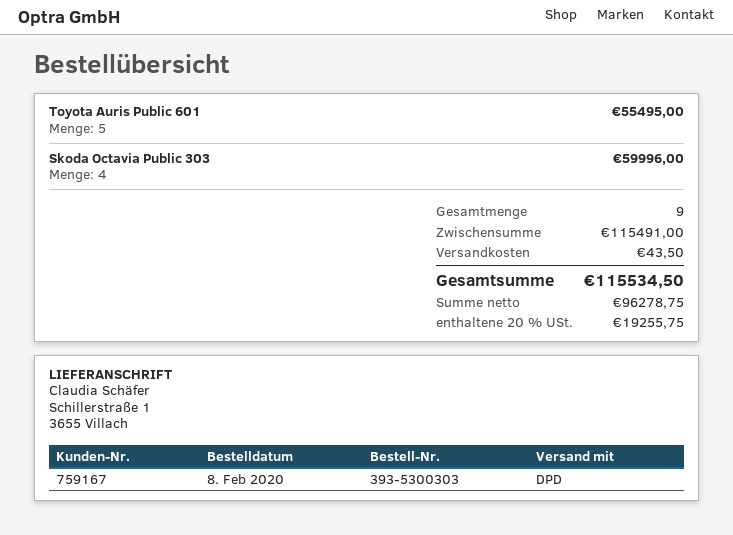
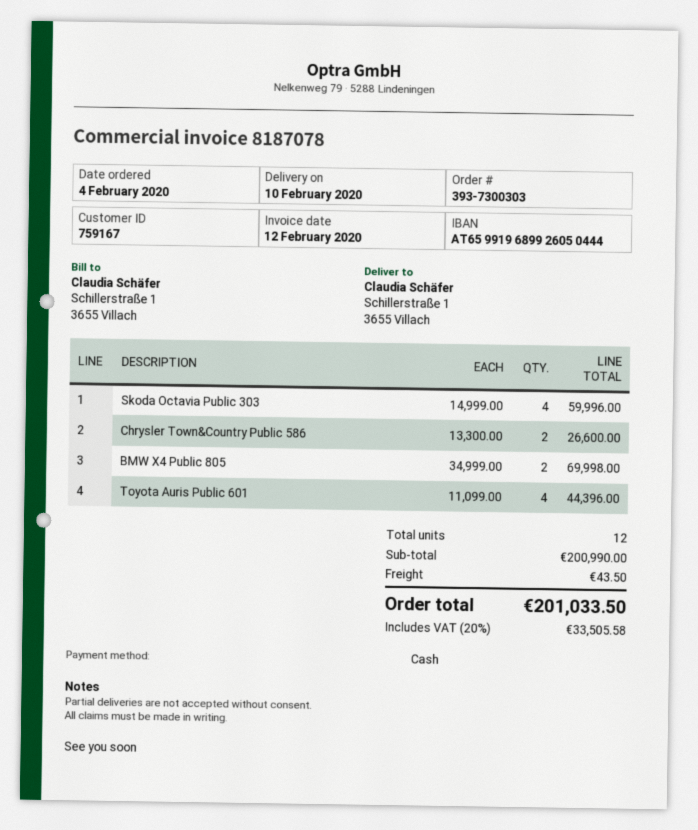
order number: 393-5300303 -> 393-7300303
order date: 2020-02-08 -> 2020-02-04
Toyota Auris Public 601: 5 for 55495.00 -> 4 for 44396.00
Chrysler Town&Country Public 586: none -> 2 for 26600.00
BMW X4 Public 805: none -> 2 for 69998.00
total quantity: 9 -> 12
subtotal: 115491.00 -> 200990.00
tax: 20% = 19255.75 -> 20% = 33505.58
total: 115534.50 -> 201033.50

